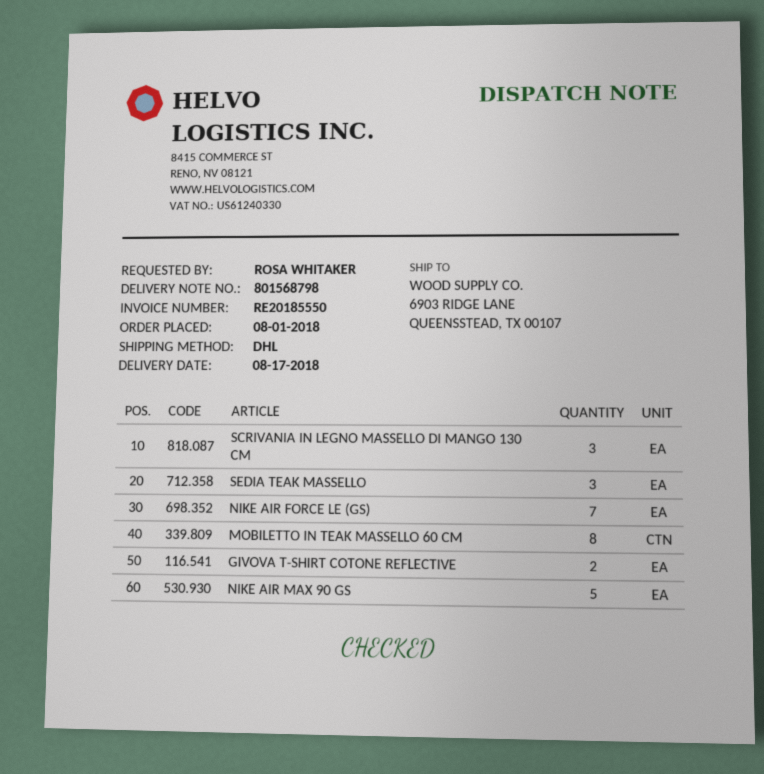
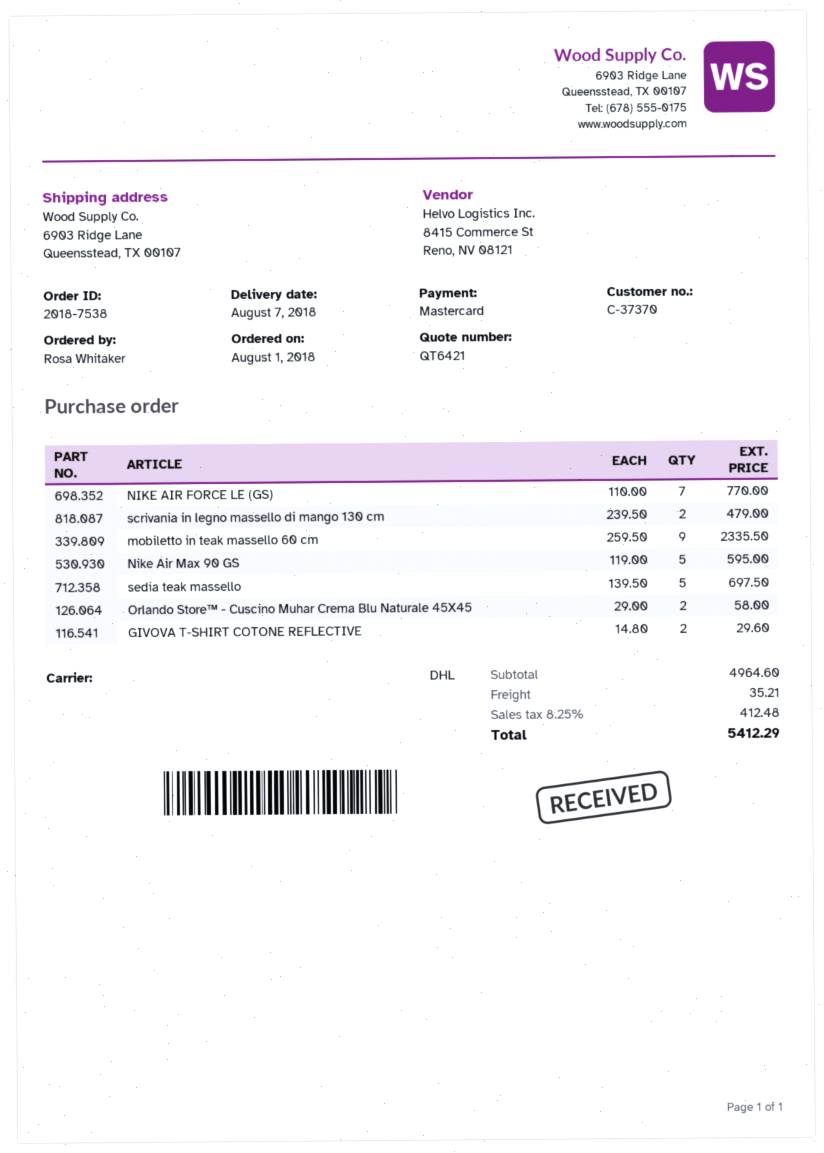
delivery date: 2018-08-17 -> 2018-08-07
SCRIVANIA IN LEGNO MASSELLO DI MANGO 130 CM: 3 -> 2
SEDIA TEAK MASSELLO: 3 -> 5
MOBILETTO IN TEAK MASSELLO 60 CM: 8 -> 9
Orlando Store™ - Cuscino Muhar Crema Blu Naturale 45X45: none -> 2

